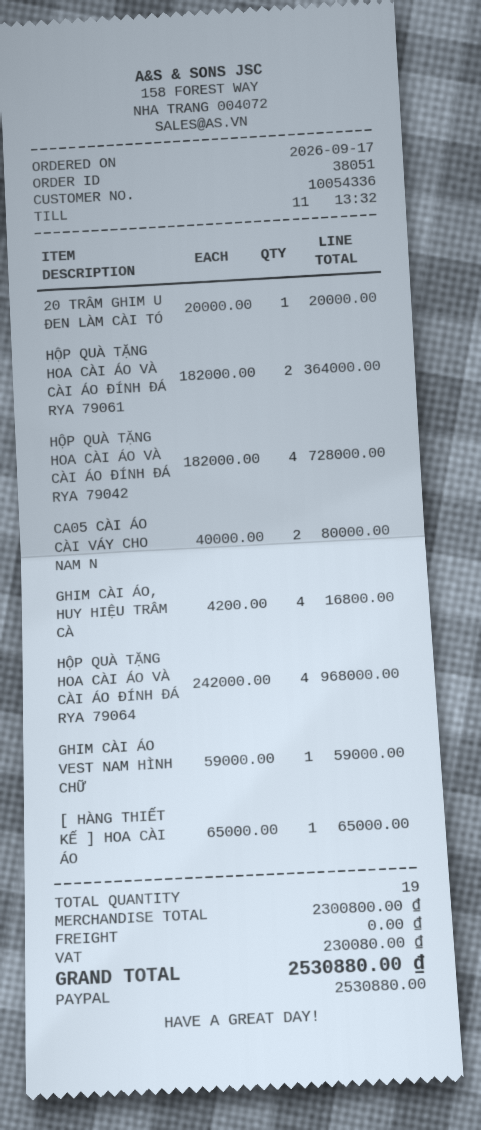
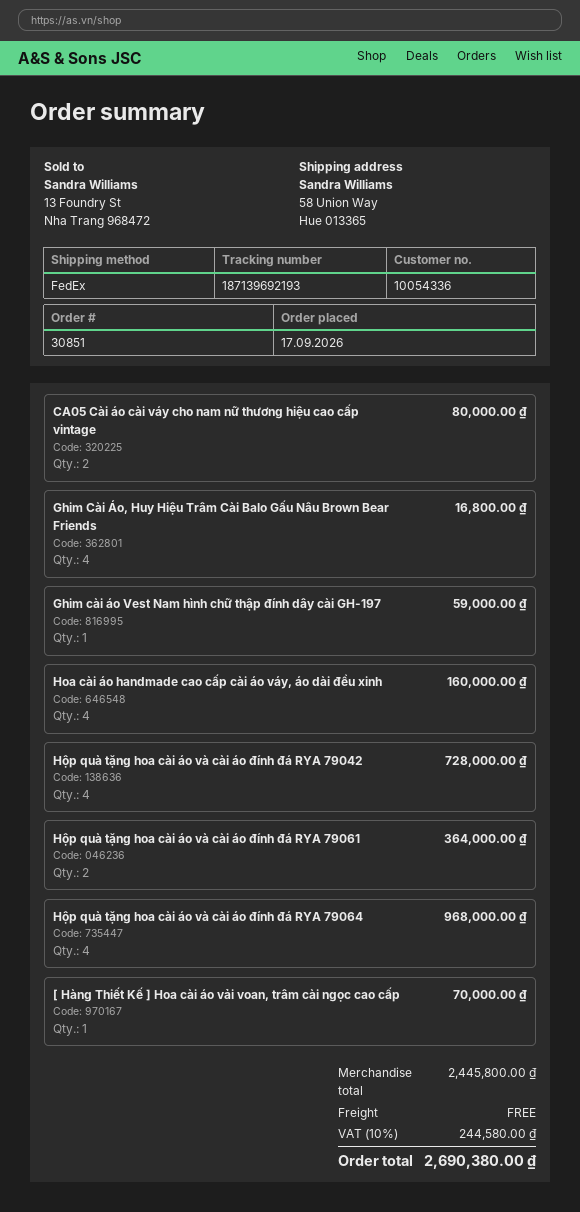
order number: 38051 -> 30851
20 TRÂM GHIM U ĐEN LÀM CÀI TÓ: 1 for 20000.00 -> none
[ HÀNG THIẾT KẾ ] HOA CÀI ÁO: 1 for 65000.00 -> 1 for 70000.00
Hoa cài áo handmade cao cấp cài áo váy, áo dài đều xinh: none -> 4 for 160000.00
subtotal: 2300800.00 -> 2445800.00
tax: 230080.00 -> 244580.00
total: 2530880.00 -> 2690380.00

